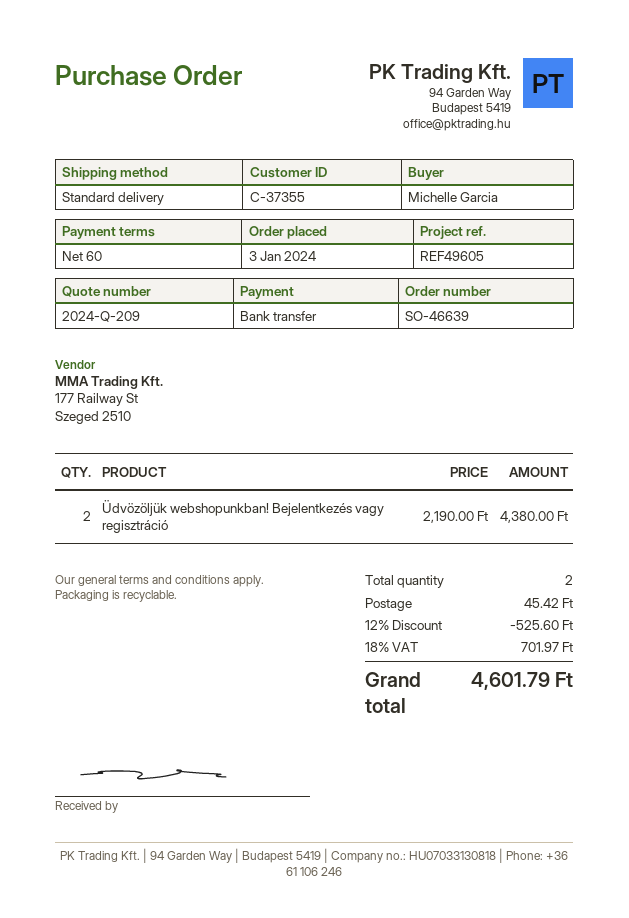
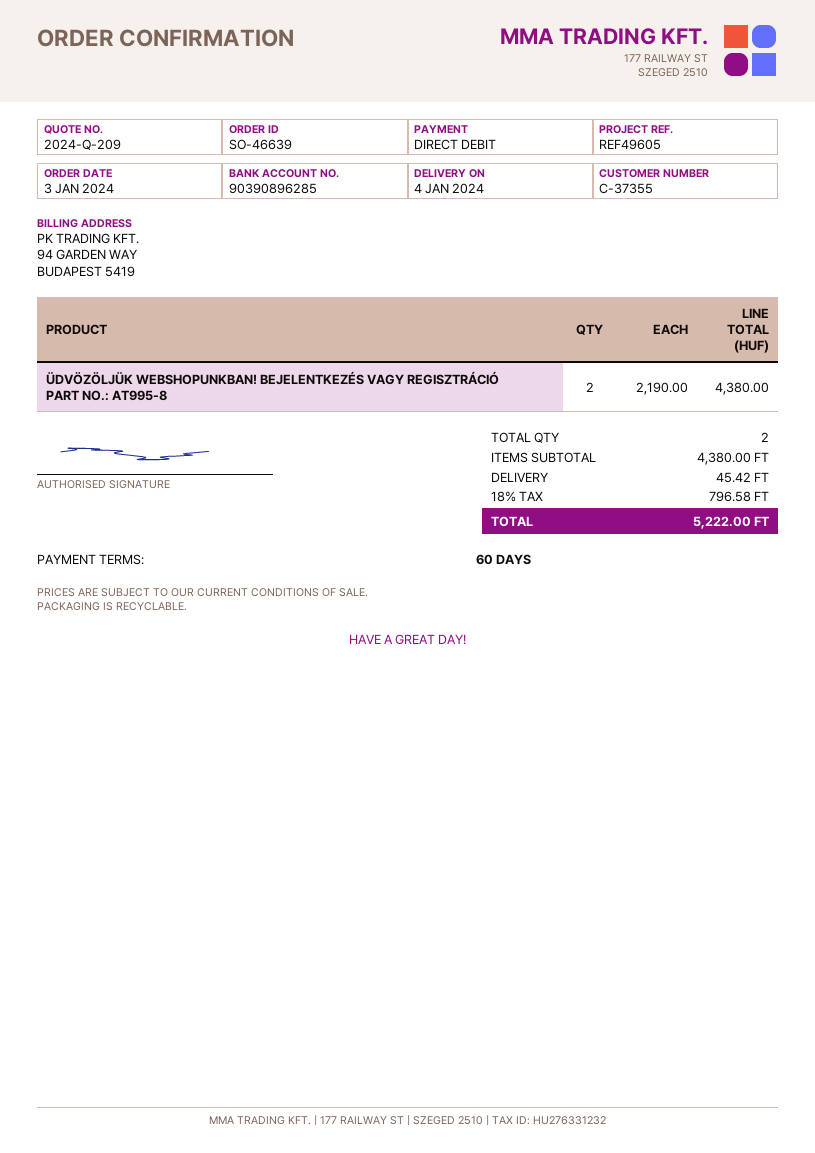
payment method: bank transfer -> direct debit
discount: 12% = 525.60 -> none
tax: 18% = 701.97 -> 18% = 796.58
total: 4601.79 -> 5222.00

